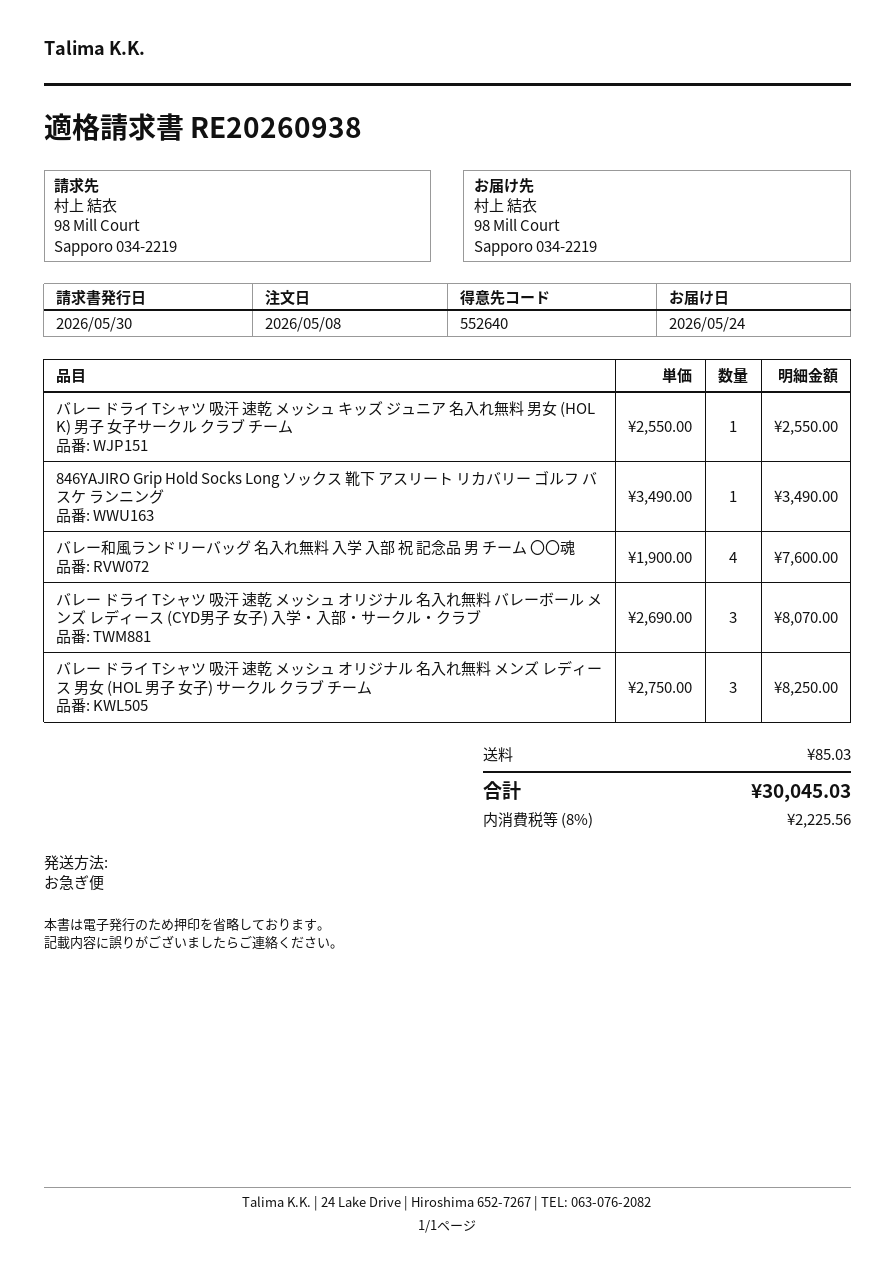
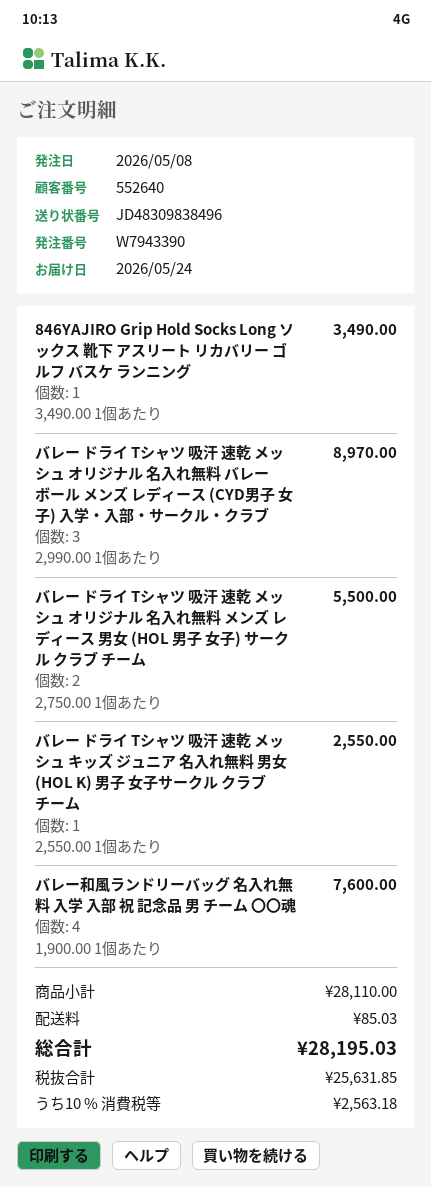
バレー ドライ Tシャツ 吸汗 速乾 メッシュ オリジナル 名入れ無料 バレーボール メンズ レディース (CYD男子 女子) 入学・入部・サークル・クラブ: 3 x 2690.00 = 8070.00 -> 3 x 2990.00 = 8970.00
バレー ドライ Tシャツ 吸汗 速乾 メッシュ オリジナル 名入れ無料 メンズ レディース 男女 (HOL 男子 女子) サークル クラブ チーム: 3 x 2750.00 = 8250.00 -> 2 x 2750.00 = 5500.00
tax: 8% = 2225.56 -> 10% = 2563.18
total: 30045.03 -> 28195.03

